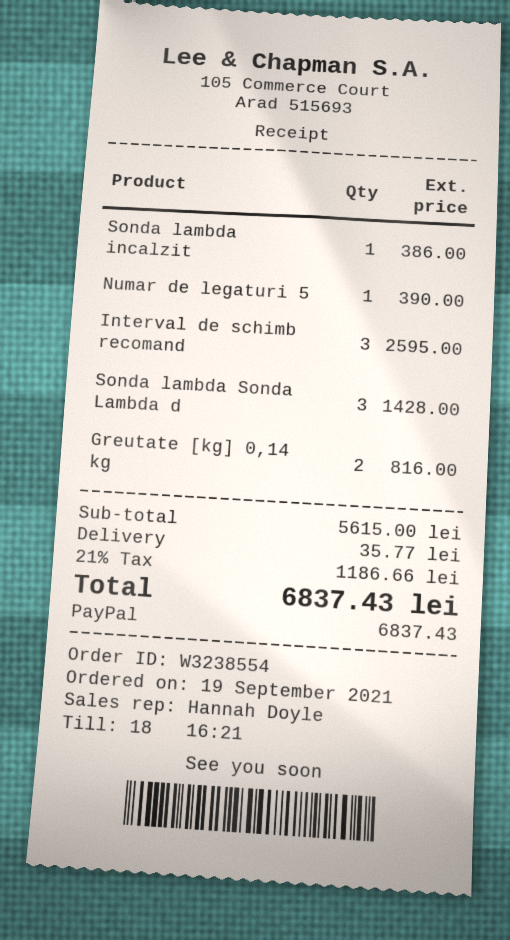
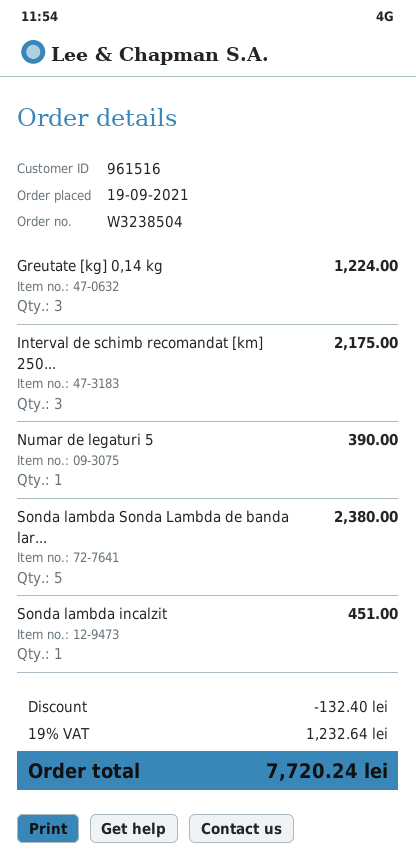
order number: W3238554 -> W3238504
Sonda lambda incalzit: 1 for 386.00 -> 1 for 451.00
Interval de schimb recomand: 3 for 2595.00 -> 3 for 2175.00
Sonda lambda Sonda Lambda d: 3 for 1428.00 -> 5 for 2380.00
Greutate [kg] 0,14 kg: 2 for 816.00 -> 3 for 1224.00
discount: none -> 132.40
shipping: 35.77 -> none
tax: 21% = 1186.66 -> 19% = 1232.64
total: 6837.43 -> 7720.24

